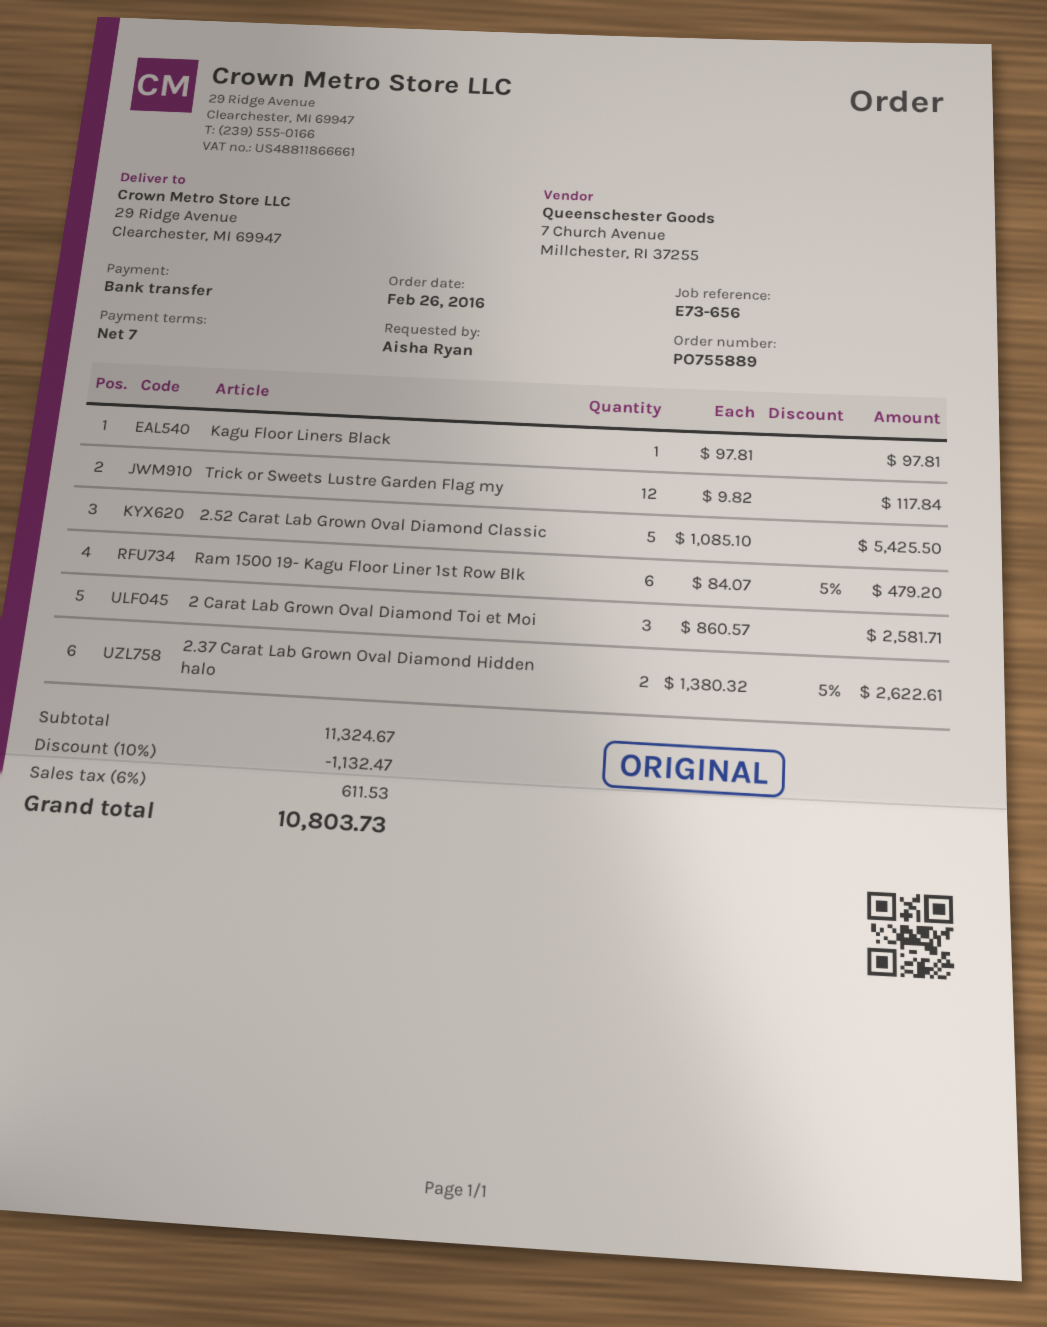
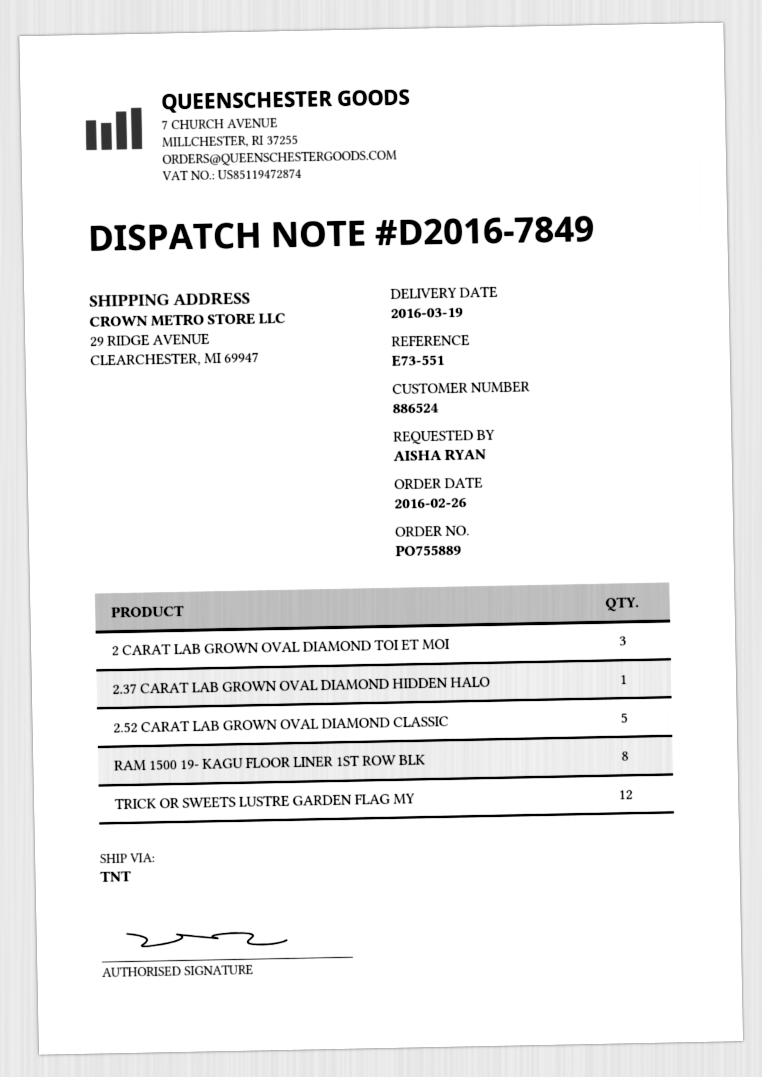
reference: E73-656 -> E73-551
Kagu Floor Liners Black: 1 -> none
Ram 1500 19- Kagu Floor Liner 1st Row Blk: 6 -> 8
2.37 Carat Lab Grown Oval Diamond Hidden halo: 2 -> 1

